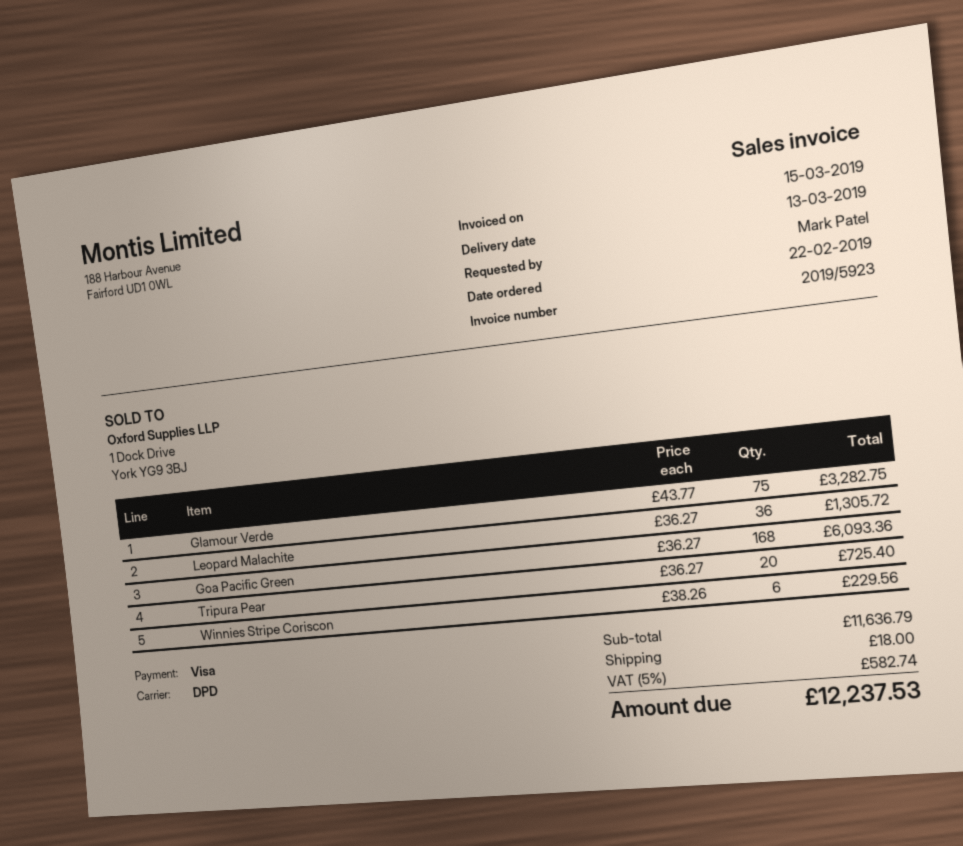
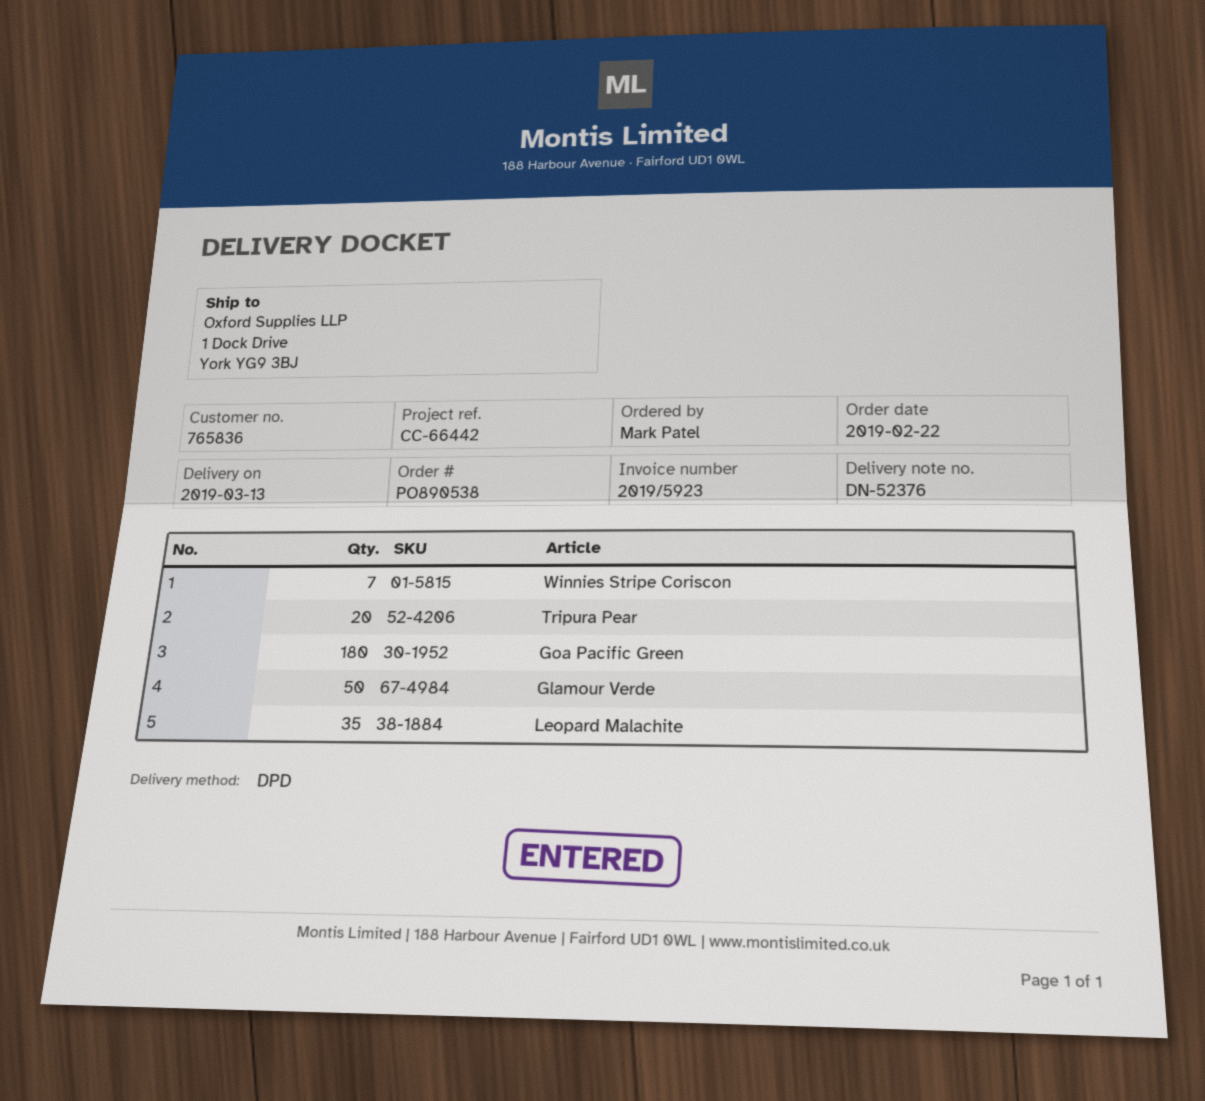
Glamour Verde: 75 -> 50
Leopard Malachite: 36 -> 35
Goa Pacific Green: 168 -> 180
Winnies Stripe Coriscon: 6 -> 7

